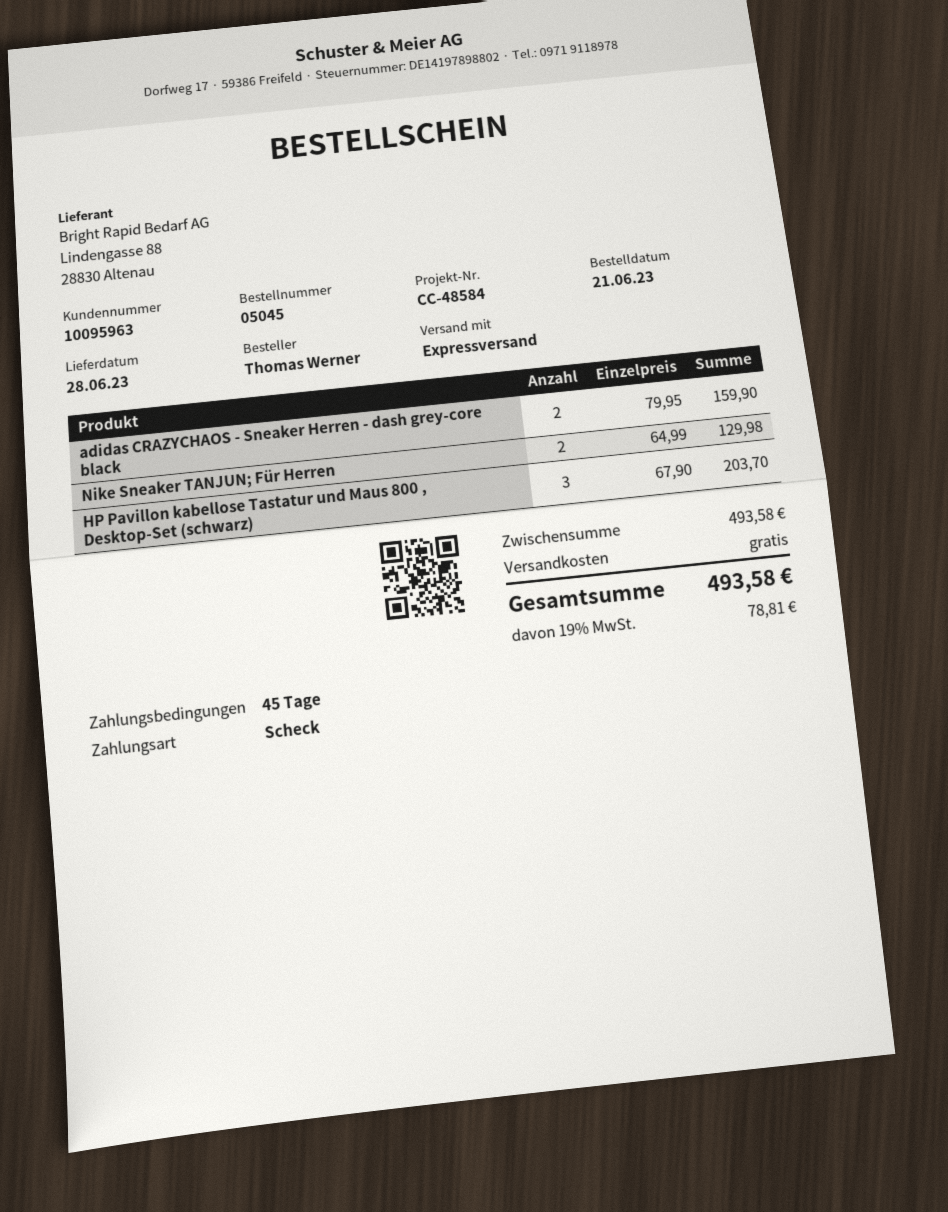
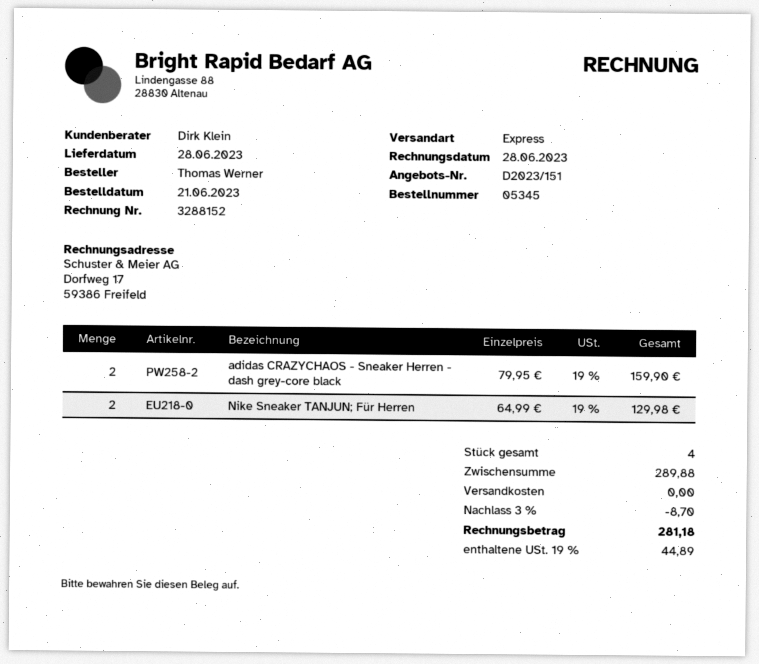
order number: 05045 -> 05345
HP Pavillon kabellose Tastatur und Maus 800 , Desktop-Set (schwarz): 3 x 67.90 = 203.70 -> none
subtotal: 493.58 -> 289.88
discount: none -> 3% = 8.70
tax: 19% = 78.81 -> 19% = 44.89
total: 493.58 -> 281.18

